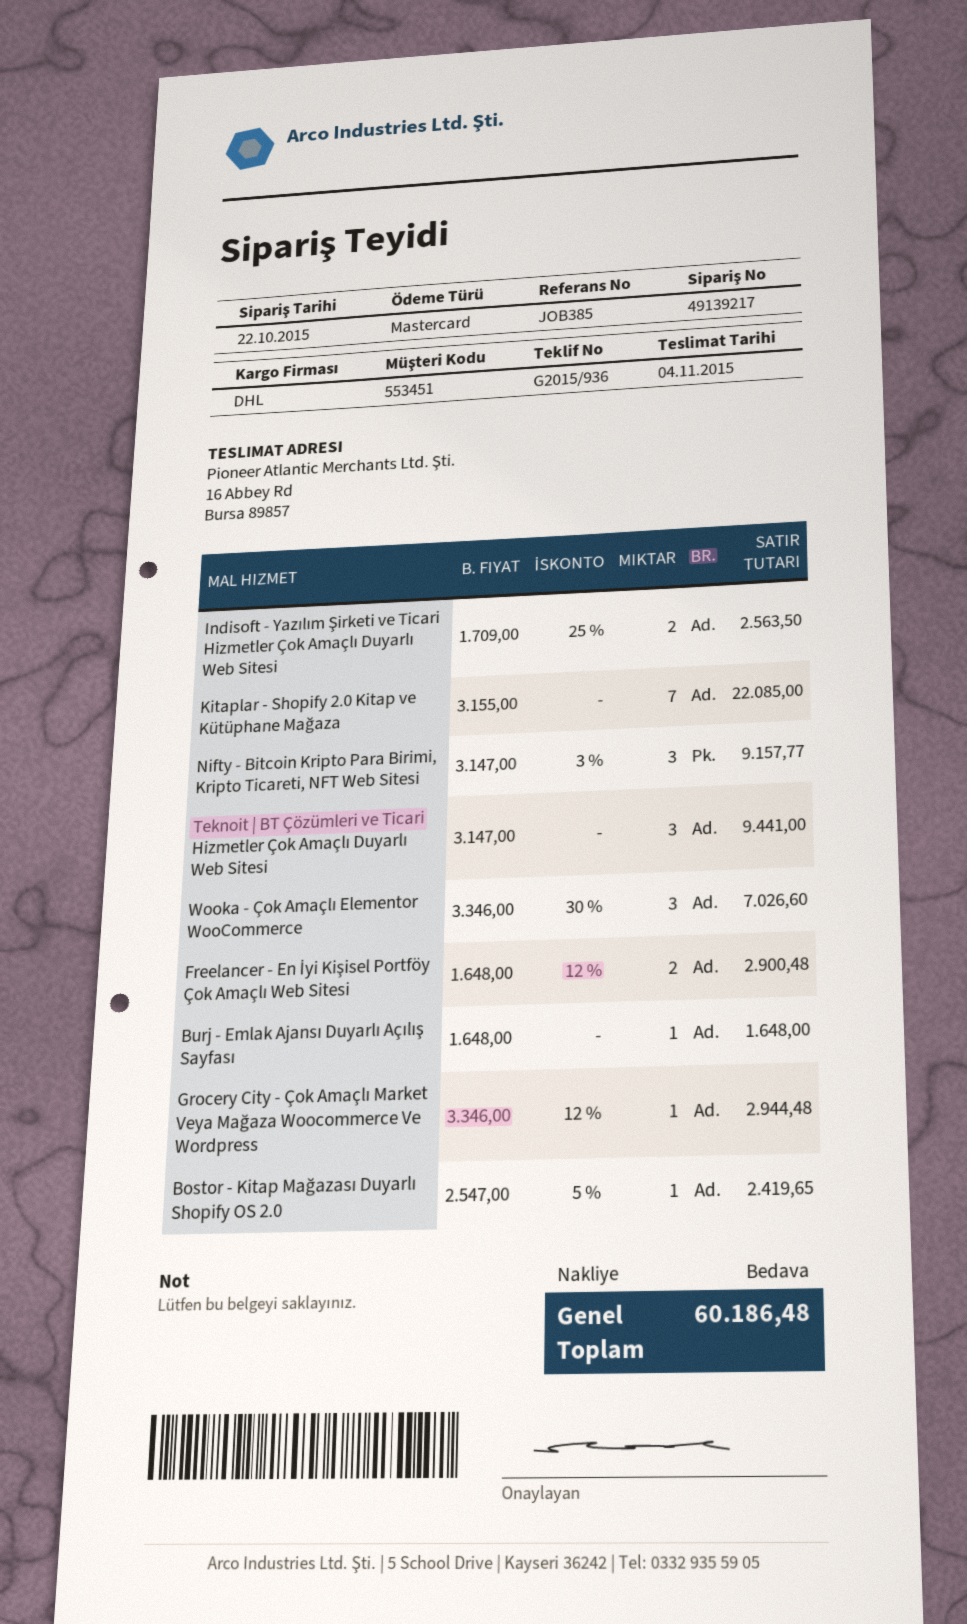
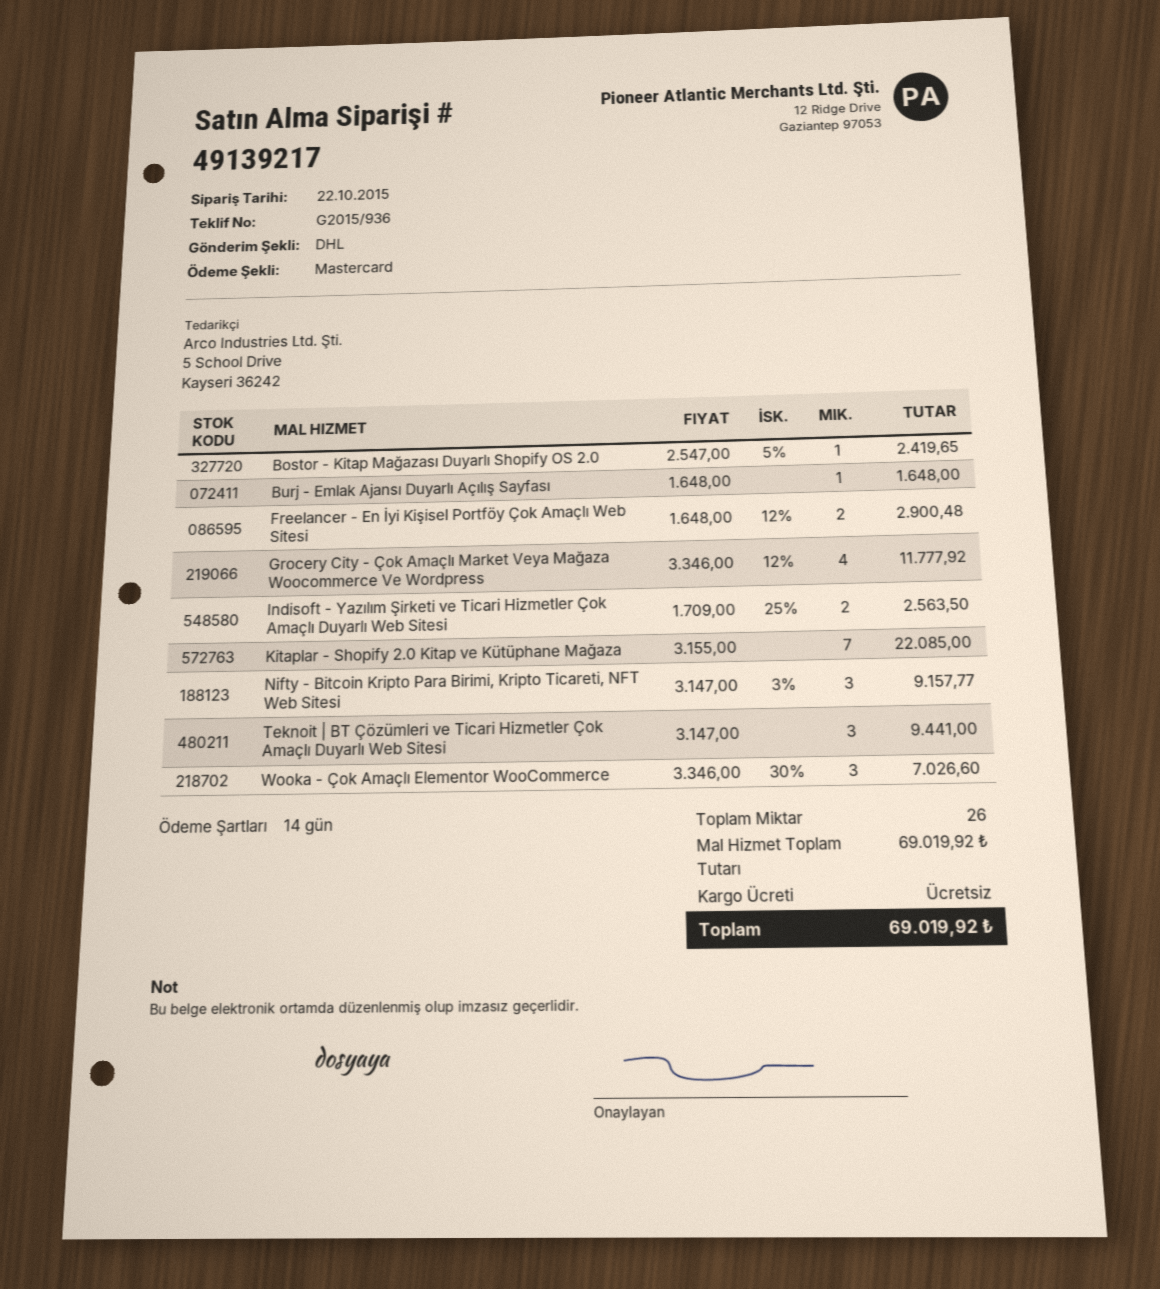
Grocery City - Çok Amaçlı Market Veya Mağaza Woocommerce Ve Wordpress: 1 x 3346.00 - 12% = 2944.48 -> 4 x 3346.00 - 12% = 11777.92
total: 60186.48 -> 69019.92

